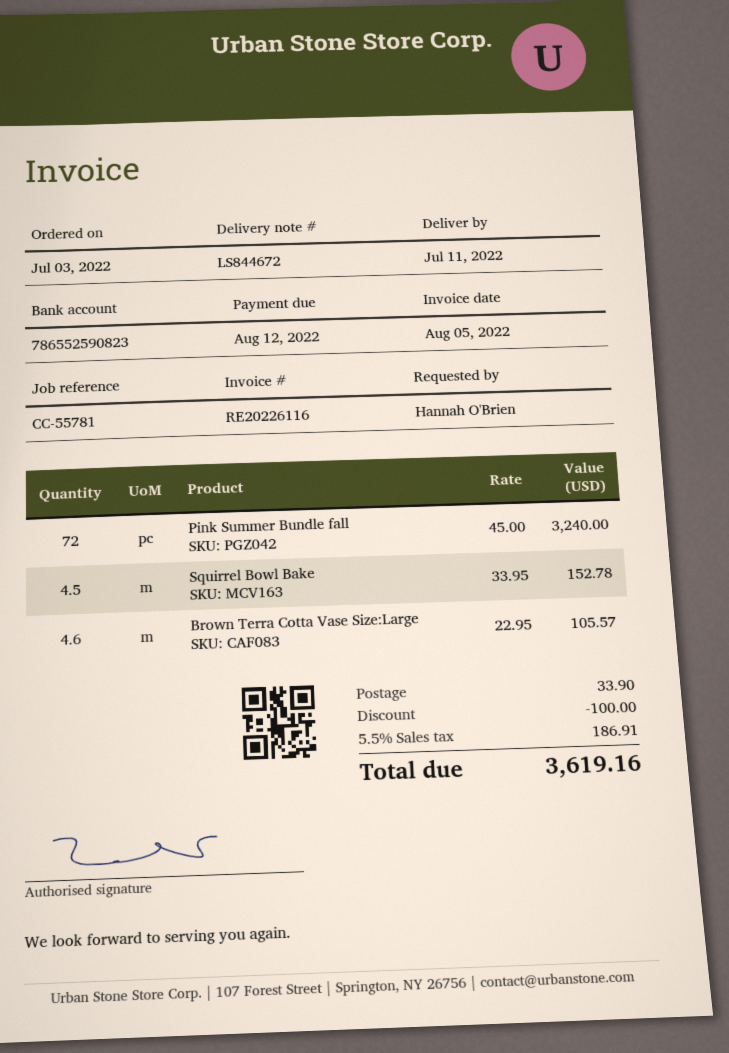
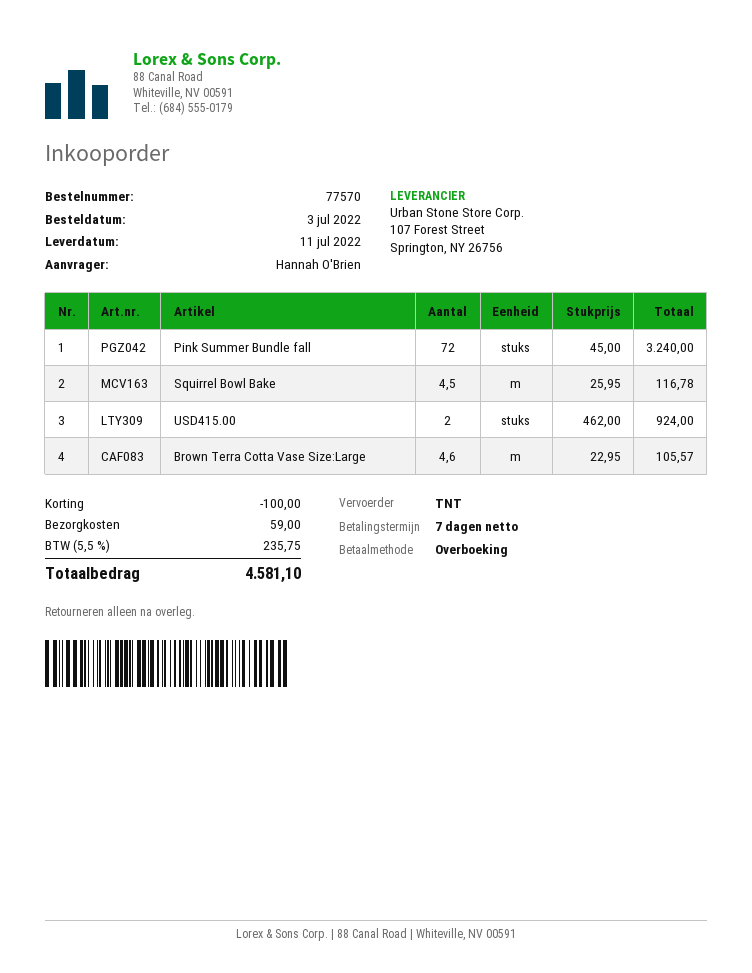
Squirrel Bowl Bake: 4.5 x 33.95 = 152.78 -> 4.5 x 25.95 = 116.78
USD415.00: none -> 2 x 462.00 = 924.00
shipping: 33.90 -> 59.00
tax: 5.5% = 186.91 -> 5.5% = 235.75
total: 3619.16 -> 4581.10

